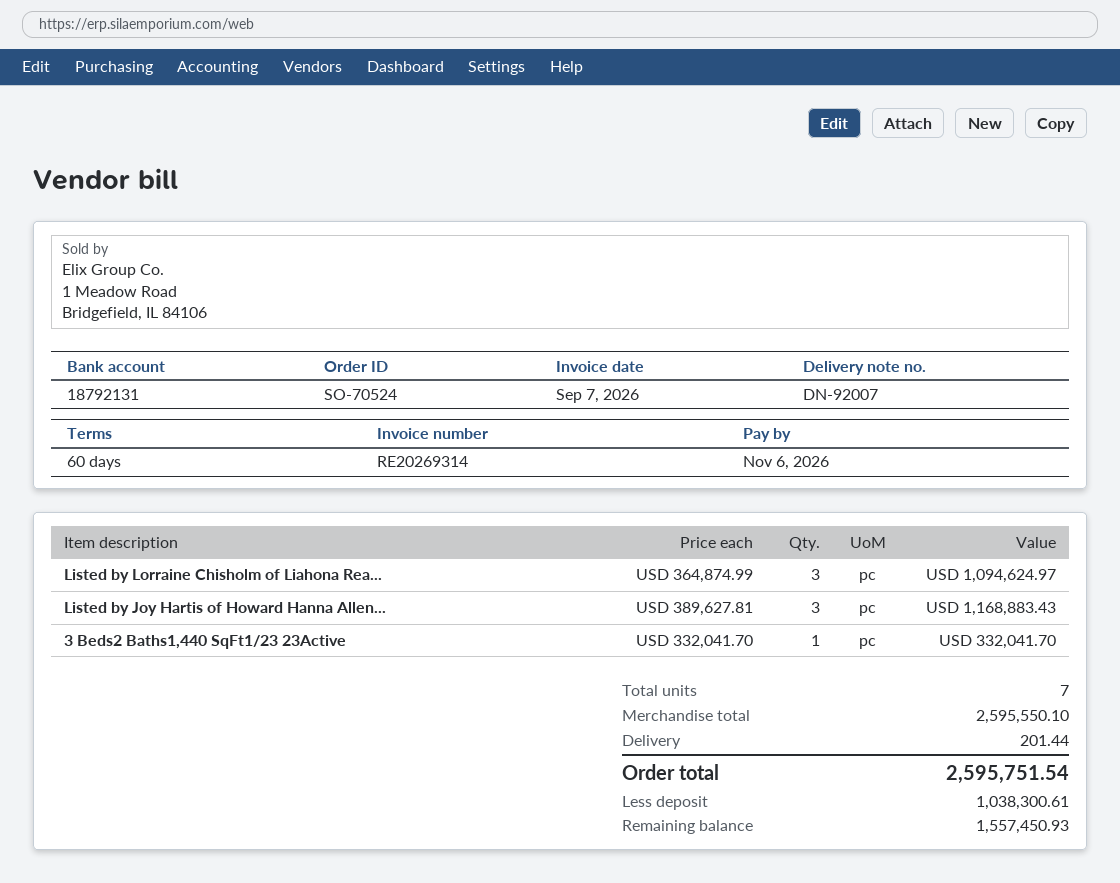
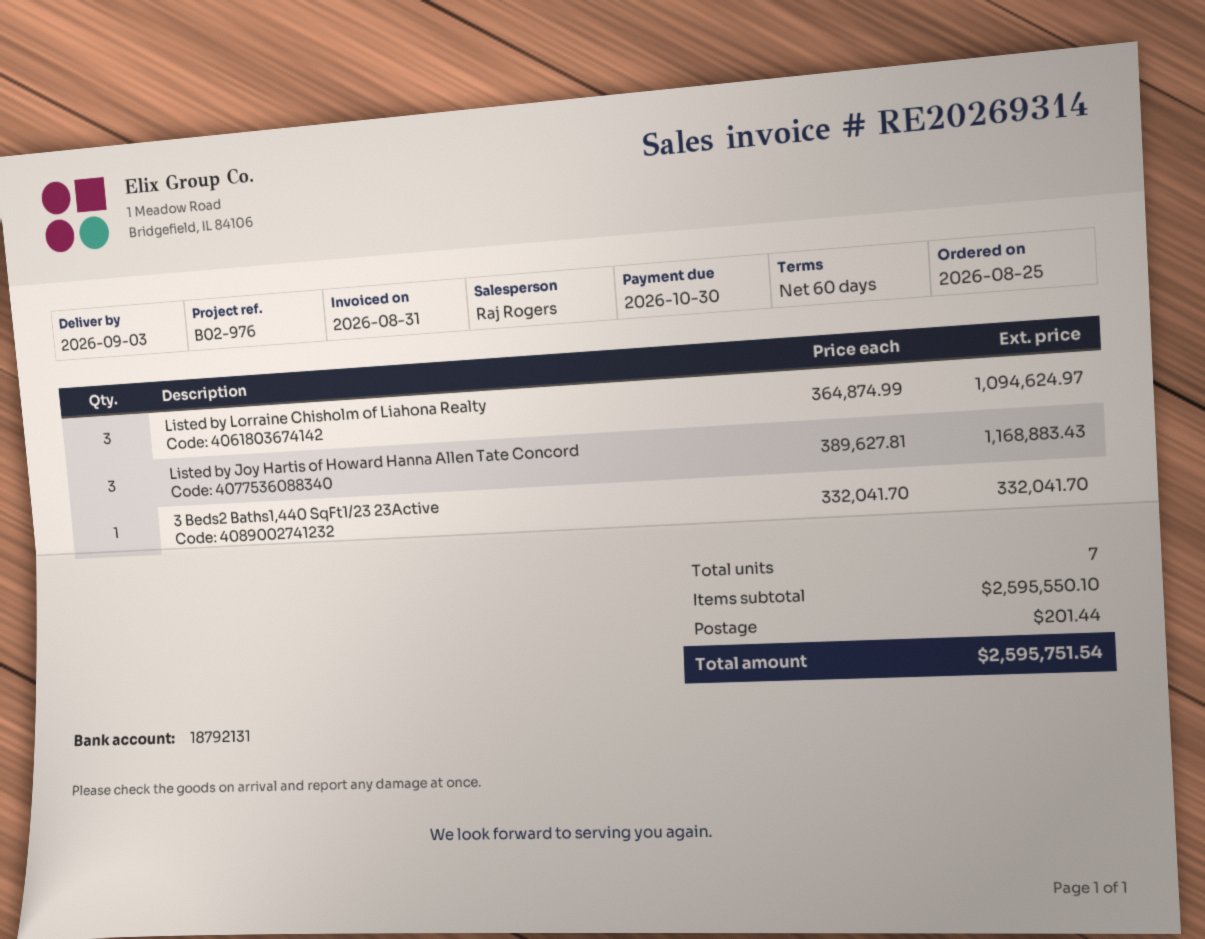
invoice date: 2026-09-07 -> 2026-08-31
due date: 2026-11-06 -> 2026-10-30

